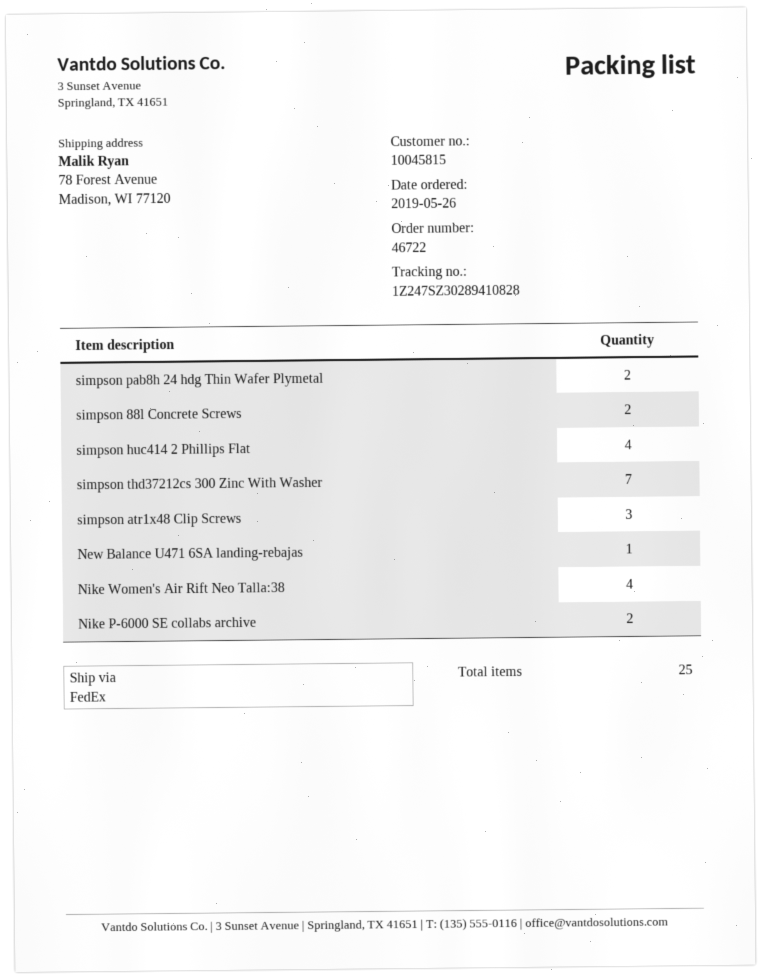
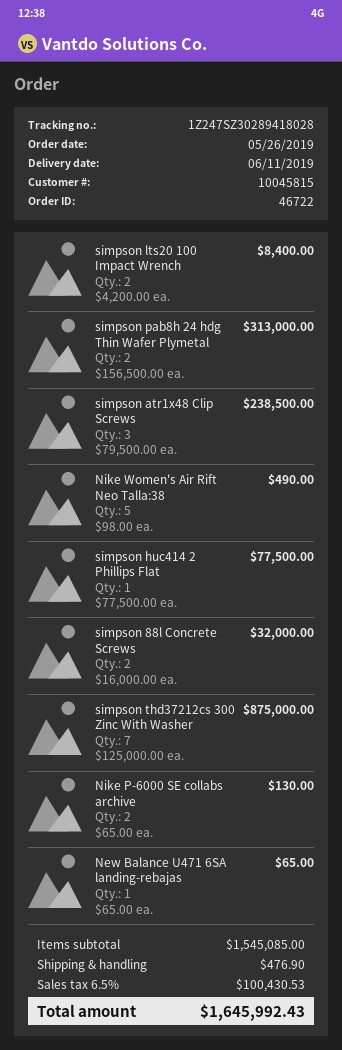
tracking number: 1Z247SZ30289410828 -> 1Z247SZ30289418028
simpson huc414 2 Phillips Flat: 4 -> 1
Nike Women's Air Rift Neo Talla:38: 4 -> 5
simpson lts20 100 Impact Wrench: none -> 2

